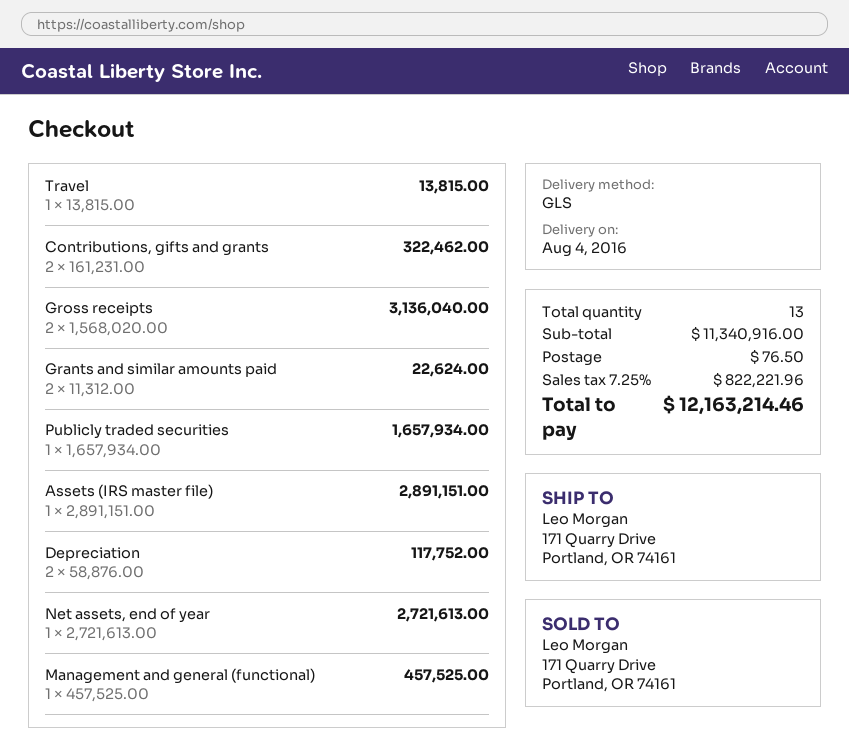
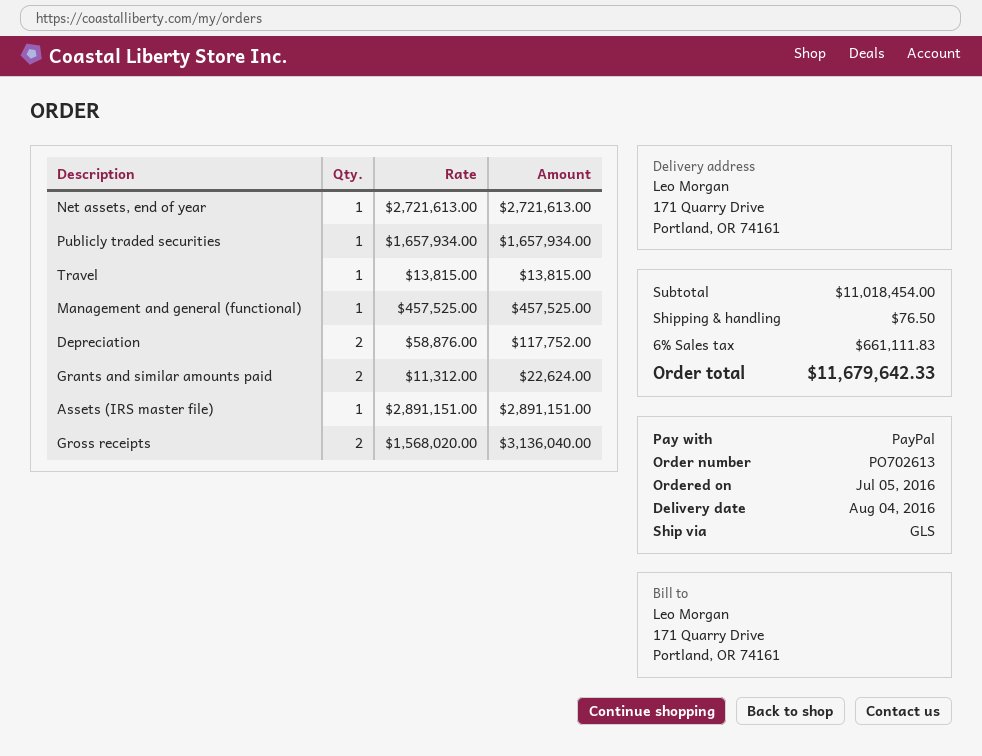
Contributions, gifts and grants: 2 x 161231.00 = 322462.00 -> none
subtotal: 11340916.00 -> 11018454.00
tax: 7.25% = 822221.96 -> 6% = 661111.83
total: 12163214.46 -> 11679642.33

